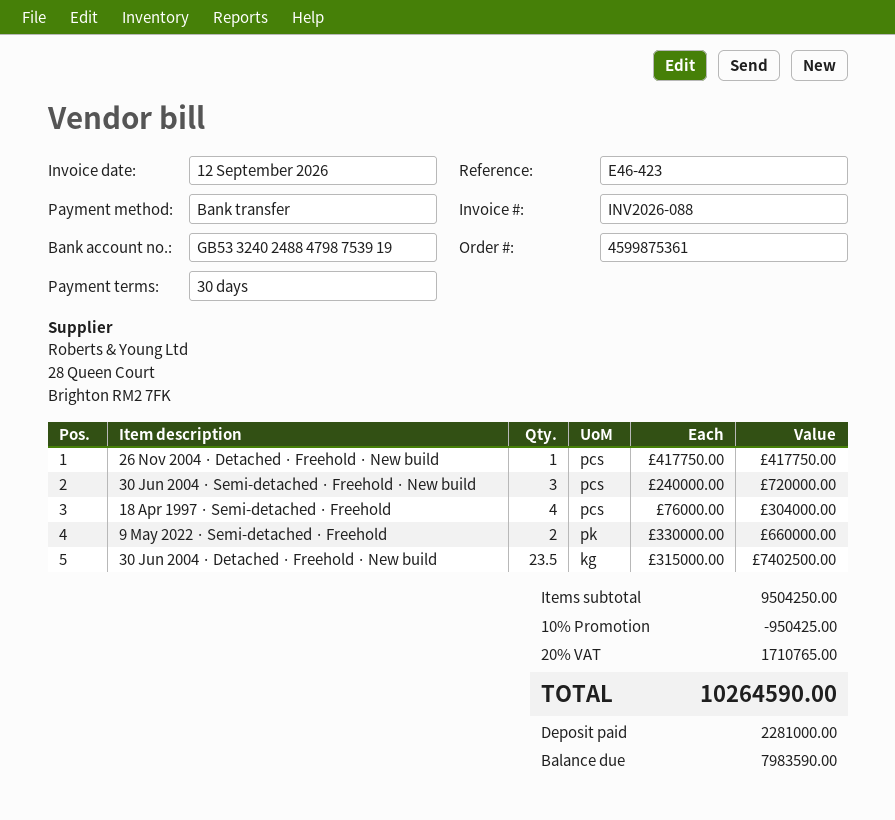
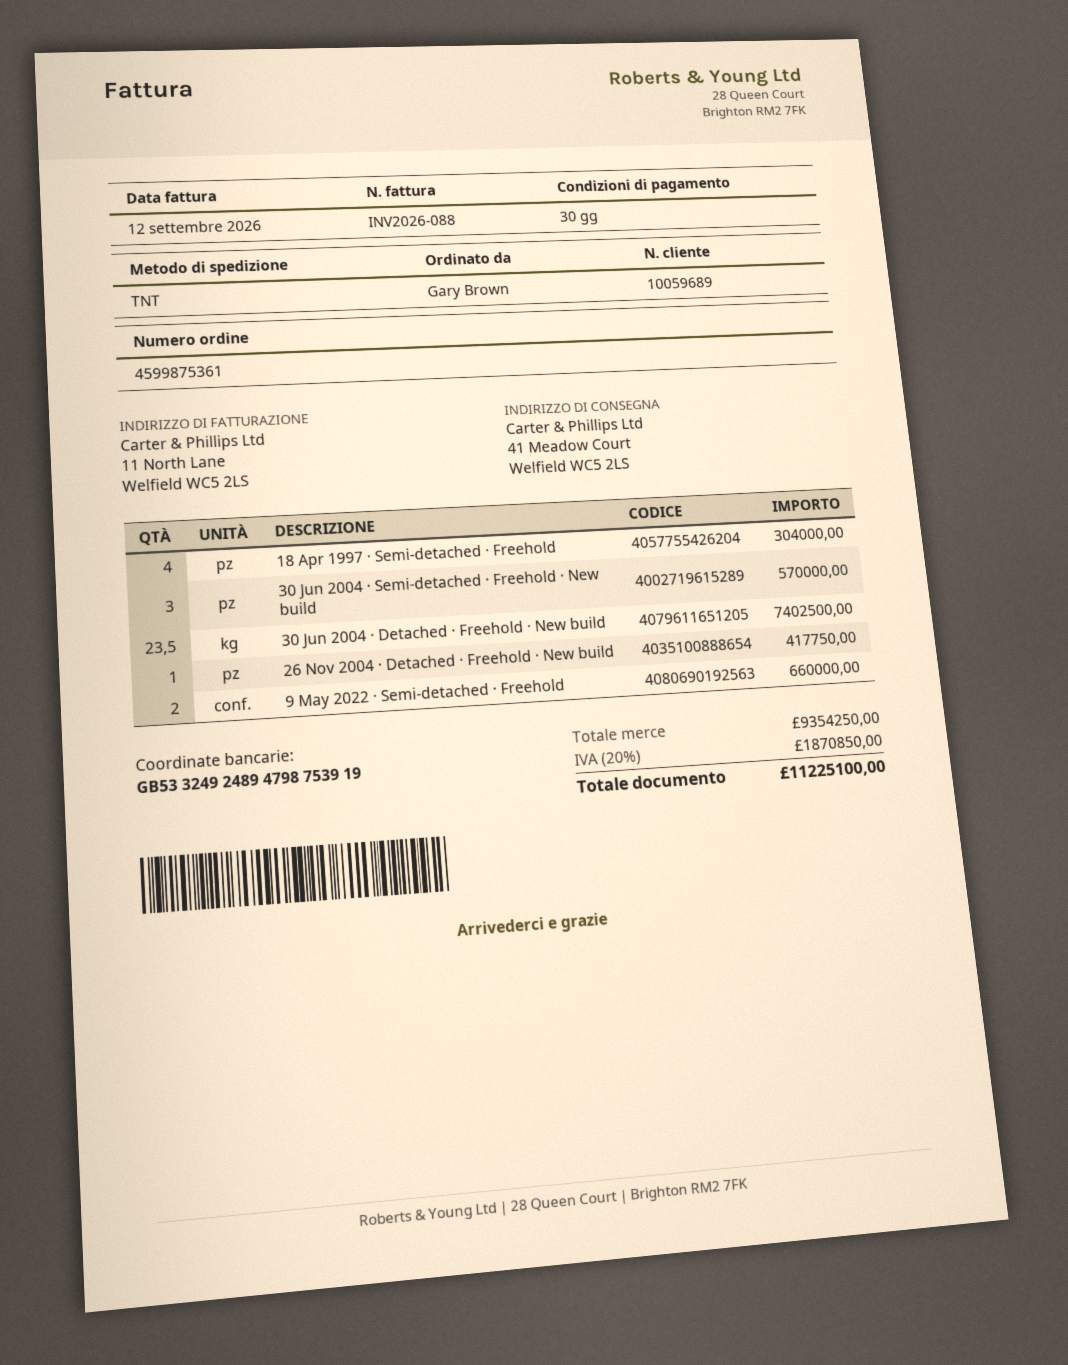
bank account: GB53324024884798753919 -> GB53324924894798753919
30 Jun 2004 · Semi-detached · Freehold · New build: 3 for 720000.00 -> 3 for 570000.00
subtotal: 9504250.00 -> 9354250.00
discount: 10% = 950425.00 -> none
tax: 20% = 1710765.00 -> 20% = 1870850.00
total: 10264590.00 -> 11225100.00

